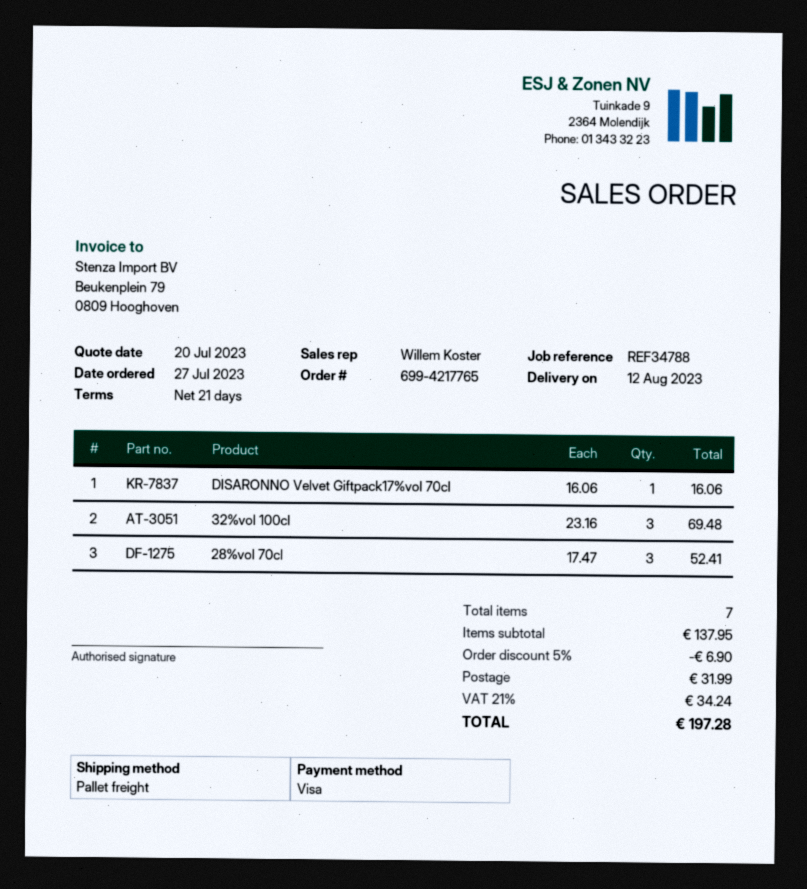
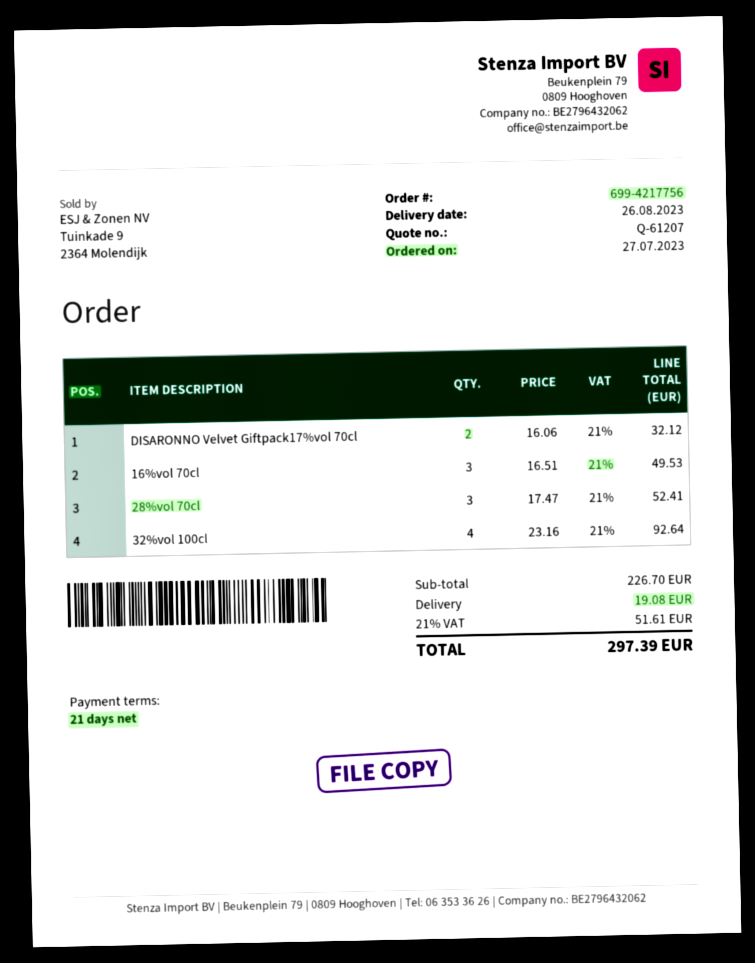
order number: 699-4217765 -> 699-4217756
delivery date: 2023-08-12 -> 2023-08-26
DISARONNO Velvet Giftpack17%vol 70cl: 1 x 16.06 = 16.06 -> 2 x 16.06 = 32.12
32%vol 100cl: 3 x 23.16 = 69.48 -> 4 x 23.16 = 92.64
16%vol 70cl: none -> 3 x 16.51 = 49.53
subtotal: 137.95 -> 226.70
discount: 5% = 6.90 -> none
shipping: 31.99 -> 19.08
tax: 21% = 34.24 -> 21% = 51.61
total: 197.28 -> 297.39

